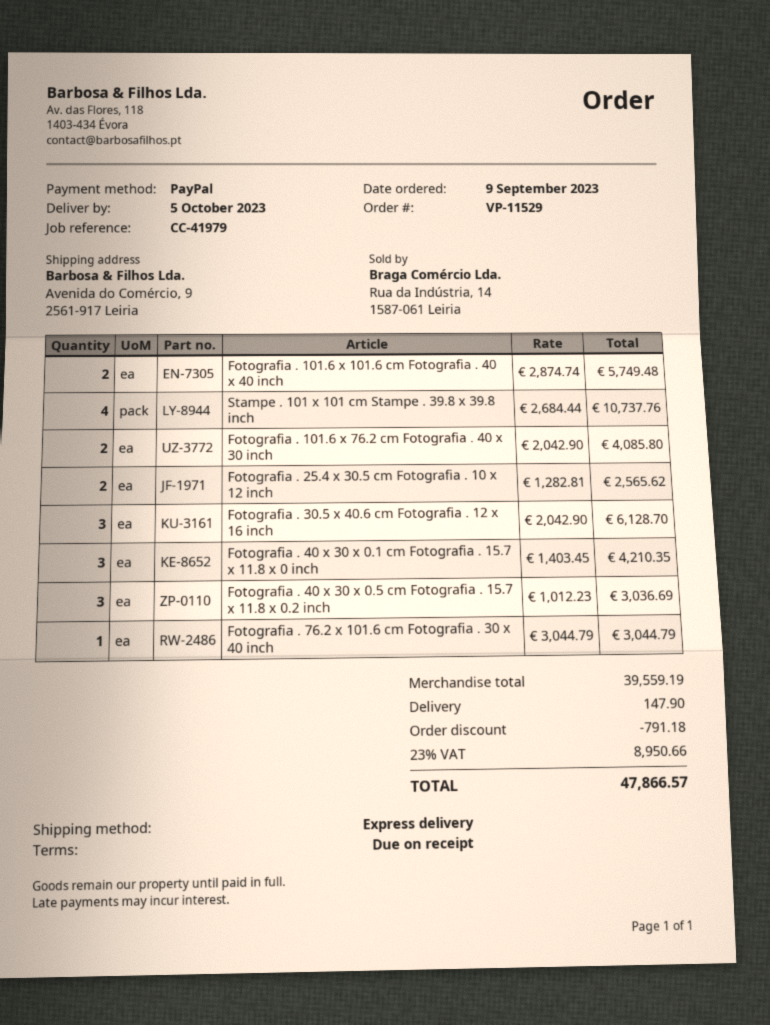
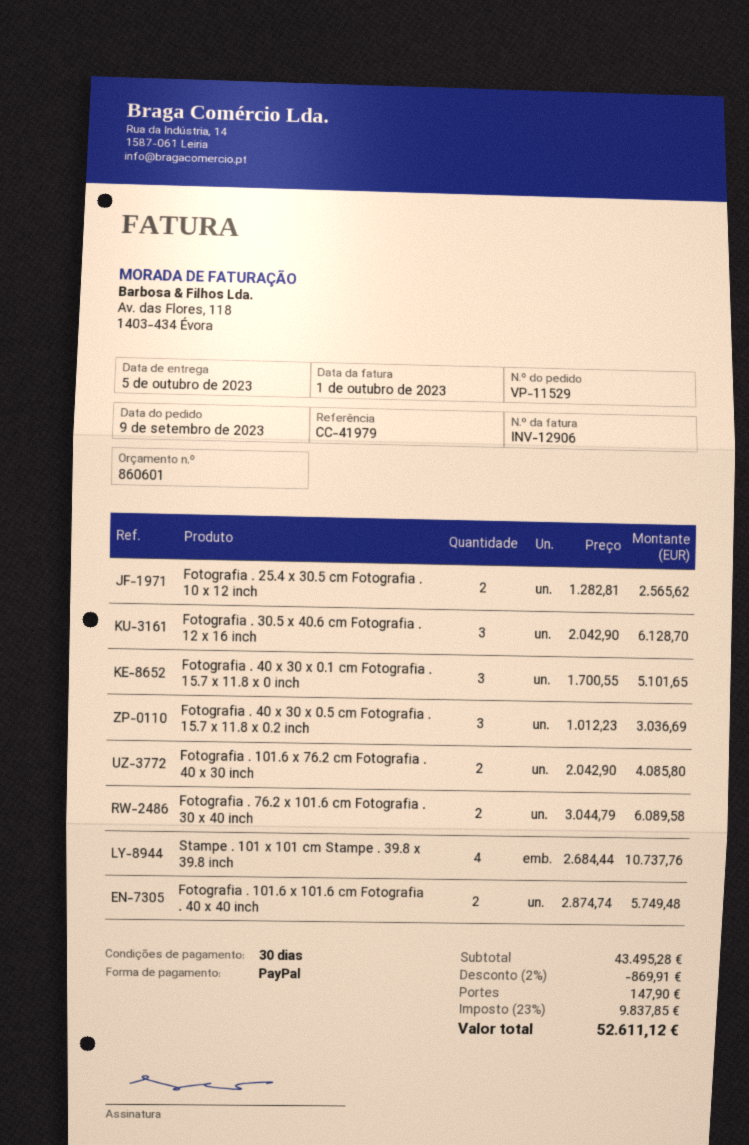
payment terms: on receipt -> 30 days
Fotografia . 40 x 30 x 0.1 cm Fotografia . 15.7 x 11.8 x 0 inch: 3 x 1403.45 = 4210.35 -> 3 x 1700.55 = 5101.65
Fotografia . 76.2 x 101.6 cm Fotografia . 30 x 40 inch: 1 x 3044.79 = 3044.79 -> 2 x 3044.79 = 6089.58
subtotal: 39559.19 -> 43495.28
discount: 791.18 -> 869.91
tax: 23% = 8950.66 -> 23% = 9837.85
total: 47866.57 -> 52611.12

